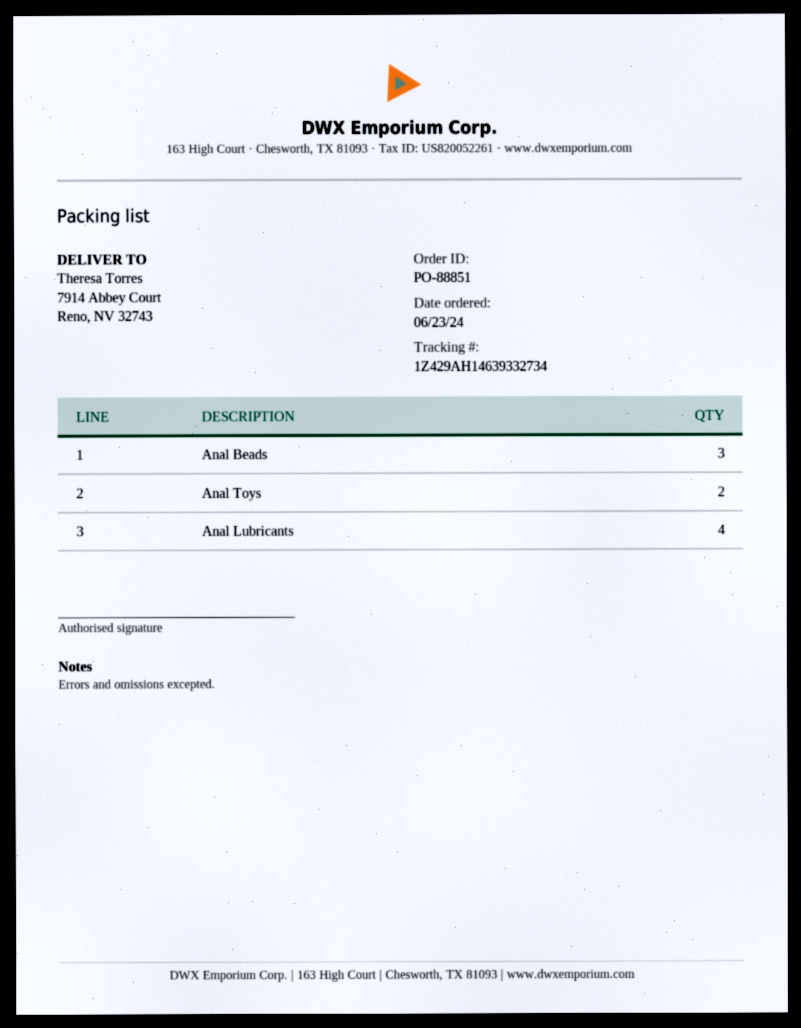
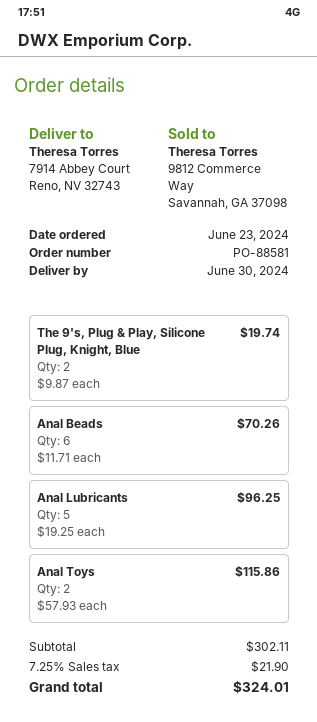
order number: PO-88851 -> PO-88581
Anal Beads: 3 -> 6
Anal Lubricants: 4 -> 5
The 9's, Plug & Play, Silicone Plug, Knight, Blue: none -> 2

